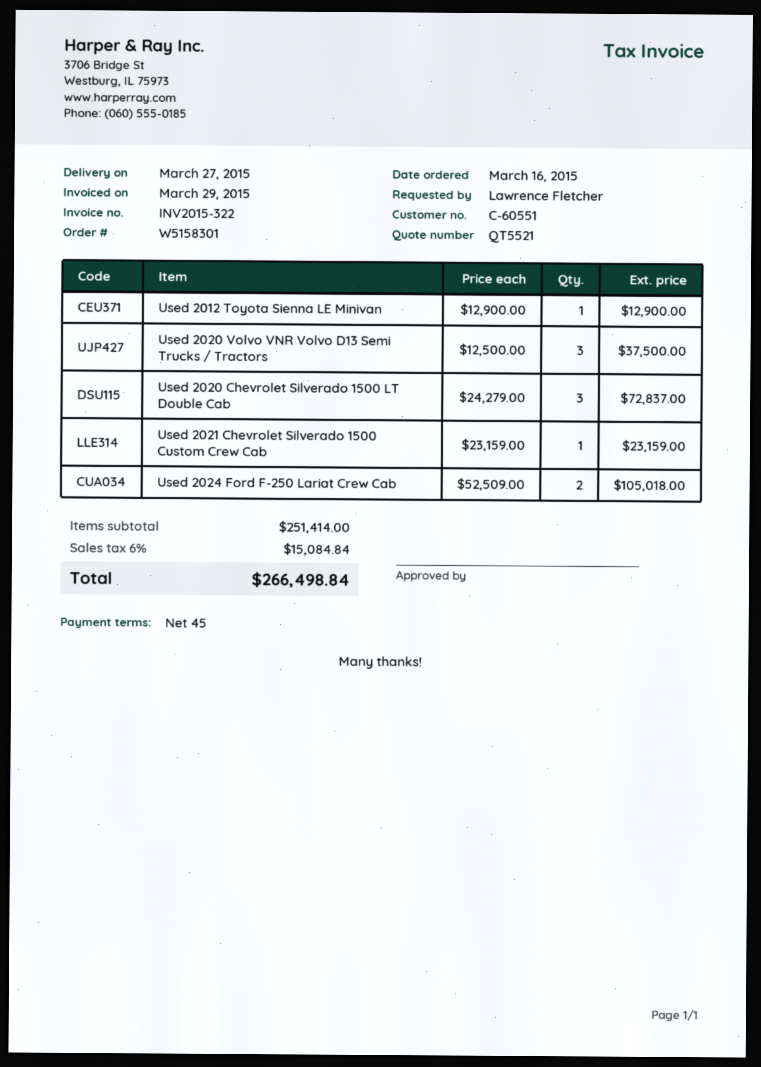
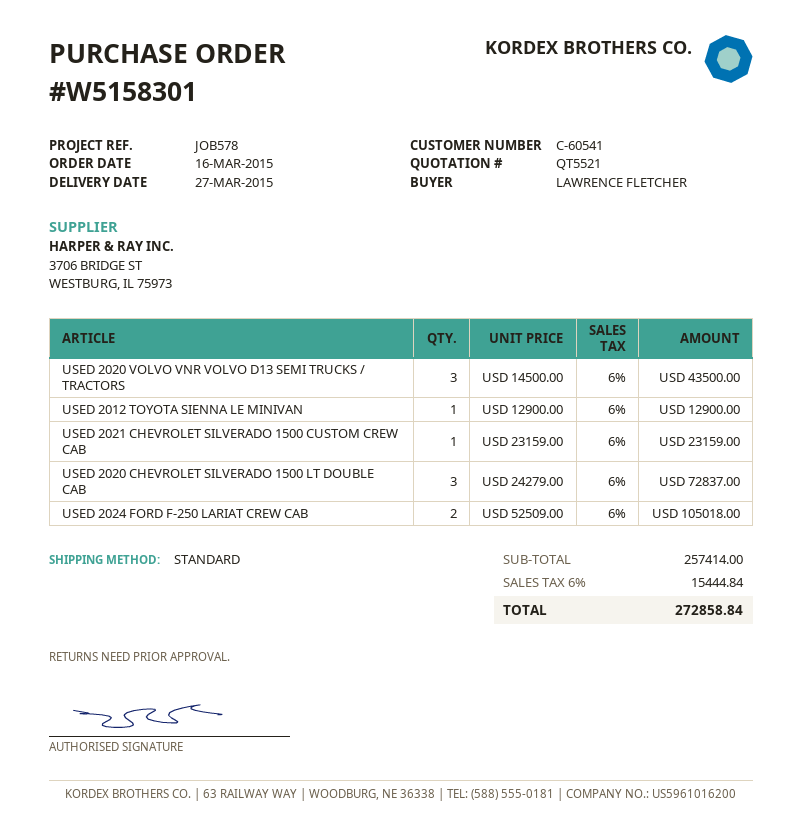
customer number: C-60551 -> C-60541
Used 2020 Volvo VNR Volvo D13 Semi Trucks / Tractors: 3 x 12500.00 = 37500.00 -> 3 x 14500.00 = 43500.00
subtotal: 251414.00 -> 257414.00
tax: 6% = 15084.84 -> 6% = 15444.84
total: 266498.84 -> 272858.84

